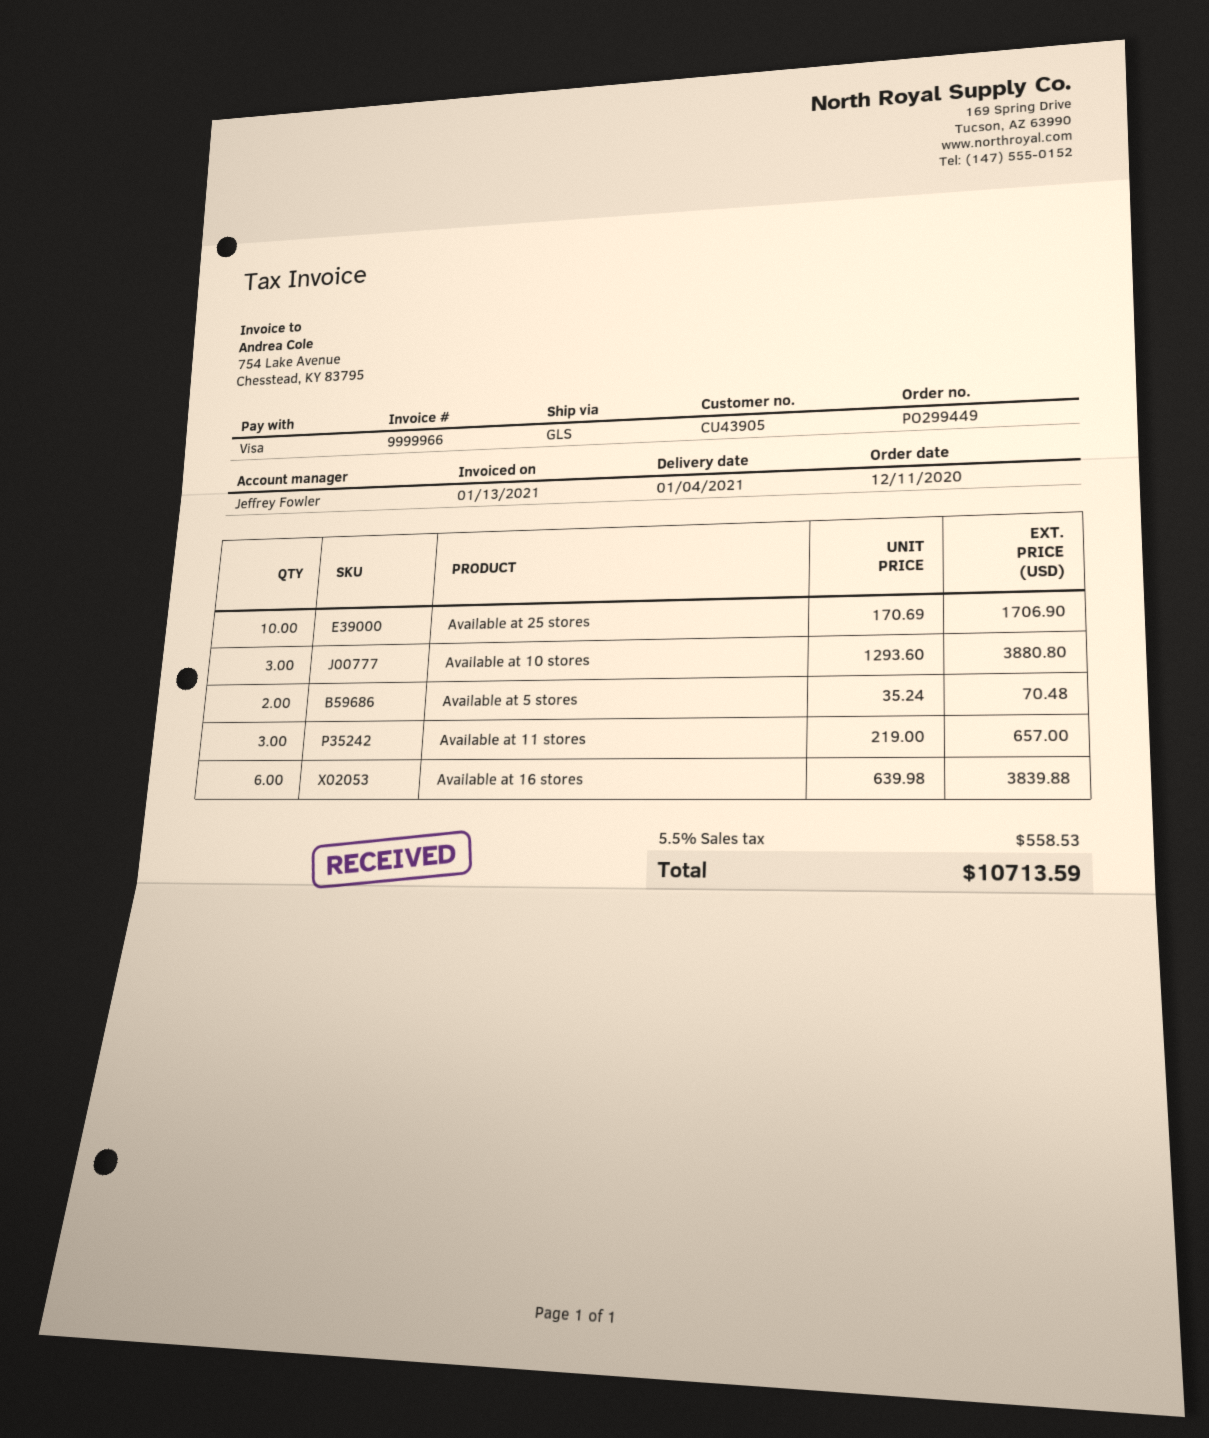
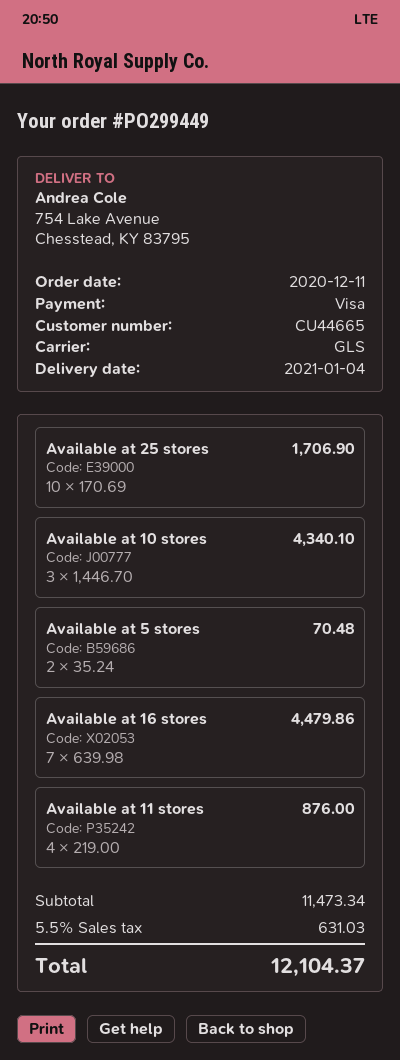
customer number: CU43905 -> CU44665
Available at 10 stores: 3 x 1293.60 = 3880.80 -> 3 x 1446.70 = 4340.10
Available at 11 stores: 3 x 219.00 = 657.00 -> 4 x 219.00 = 876.00
Available at 16 stores: 6 x 639.98 = 3839.88 -> 7 x 639.98 = 4479.86
tax: 5.5% = 558.53 -> 5.5% = 631.03
total: 10713.59 -> 12104.37

